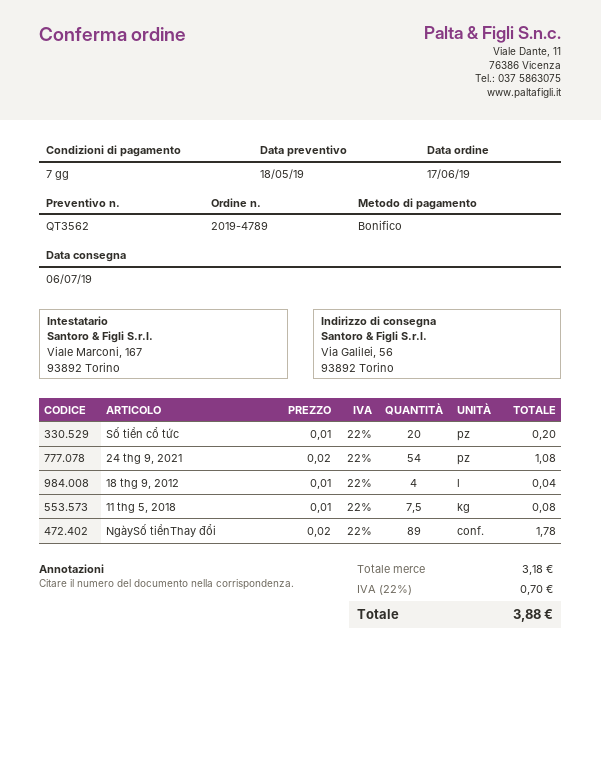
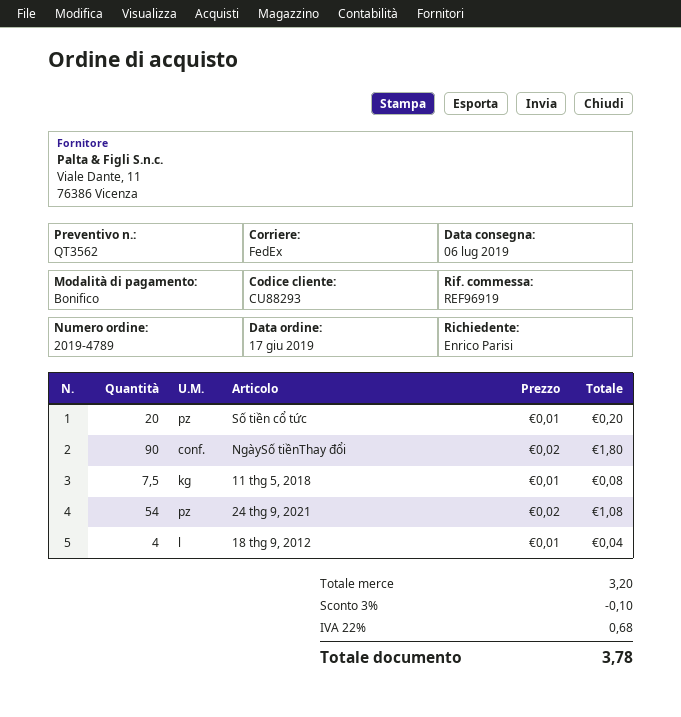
NgàySố tiềnThay đổi: 89 x 0.02 = 1.78 -> 90 x 0.02 = 1.80
subtotal: 3.18 -> 3.20
discount: none -> 3% = 0.10
tax: 22% = 0.70 -> 22% = 0.68
total: 3.88 -> 3.78

